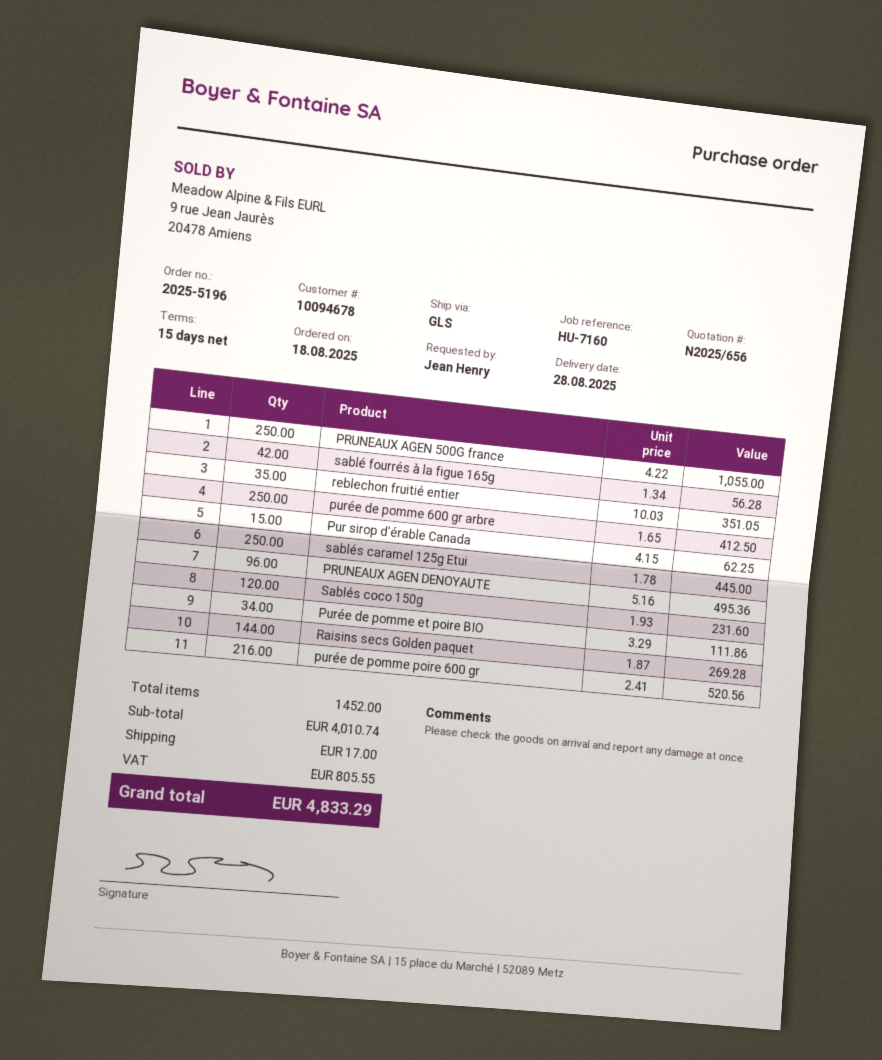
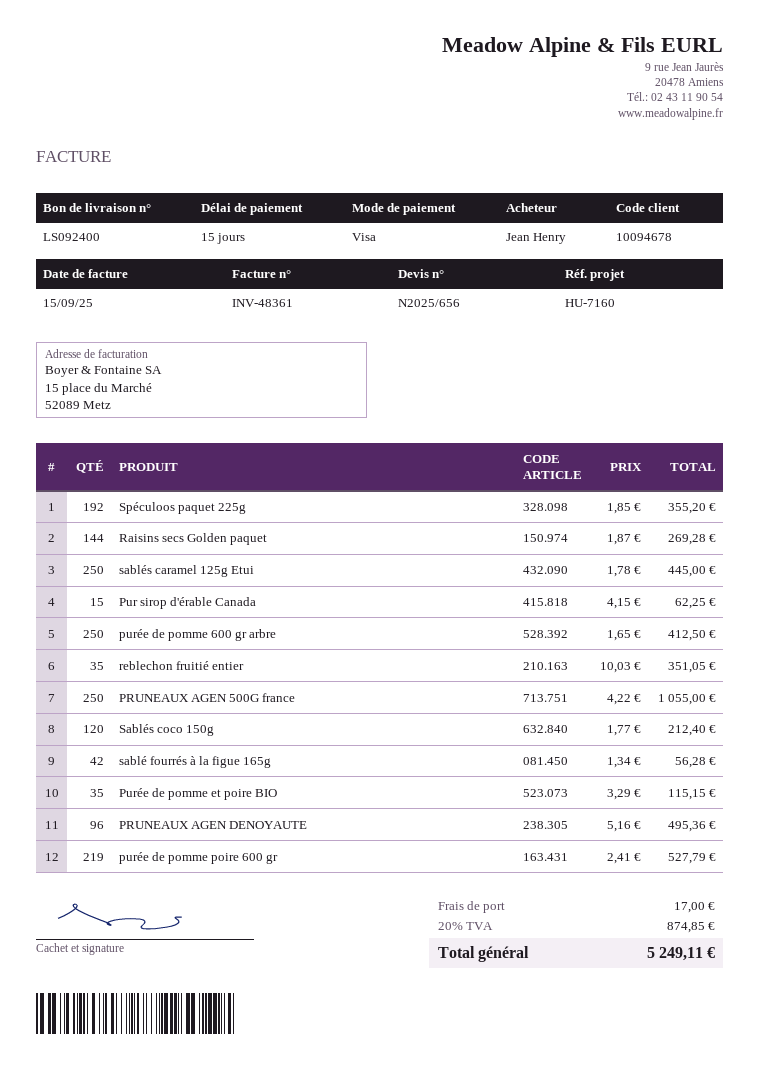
Sablés coco 150g: 120 x 1.93 = 231.60 -> 120 x 1.77 = 212.40
Purée de pomme et poire BIO: 34 x 3.29 = 111.86 -> 35 x 3.29 = 115.15
purée de pomme poire 600 gr: 216 x 2.41 = 520.56 -> 219 x 2.41 = 527.79
Spéculoos paquet 225g: none -> 192 x 1.85 = 355.20
tax: 805.55 -> 874.85
total: 4833.29 -> 5249.11

